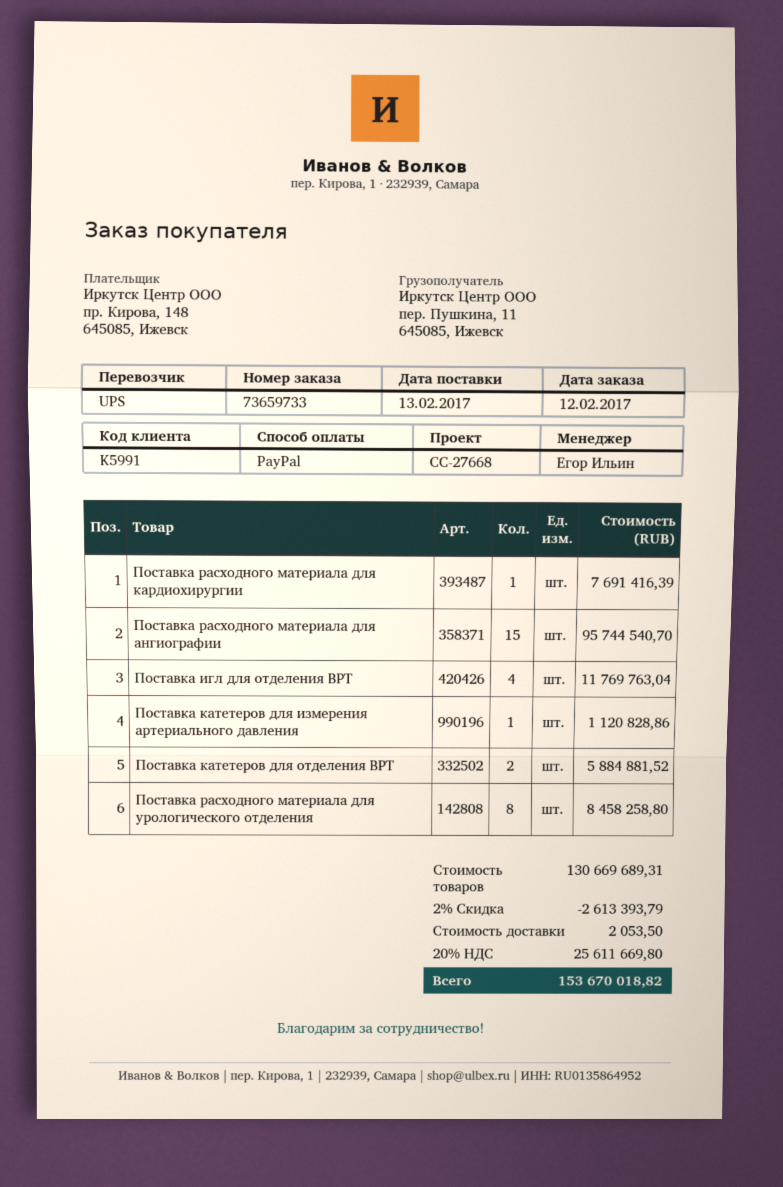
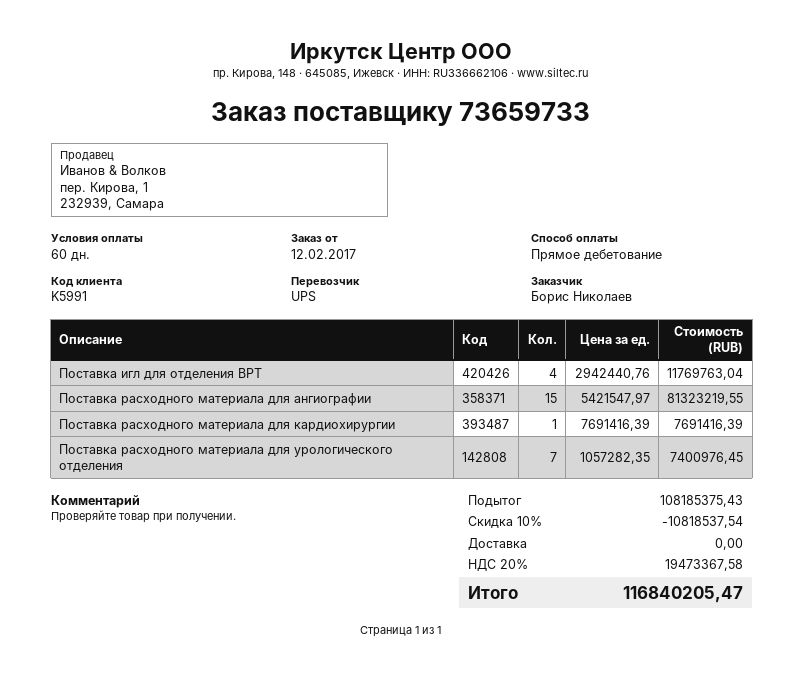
payment method: PayPal -> direct debit
Поставка расходного материала для ангиографии: 15 for 95744540.70 -> 15 for 81323219.55
Поставка катетеров для измерения артериального давления: 1 for 1120828.86 -> none
Поставка катетеров для отделения ВРТ: 2 for 5884881.52 -> none
Поставка расходного материала для урологического отделения: 8 for 8458258.80 -> 7 for 7400976.45
subtotal: 130669689.31 -> 108185375.43
discount: 2% = 2613393.79 -> 10% = 10818537.54
shipping: 2053.50 -> 0.00
tax: 20% = 25611669.80 -> 20% = 19473367.58
total: 153670018.82 -> 116840205.47

